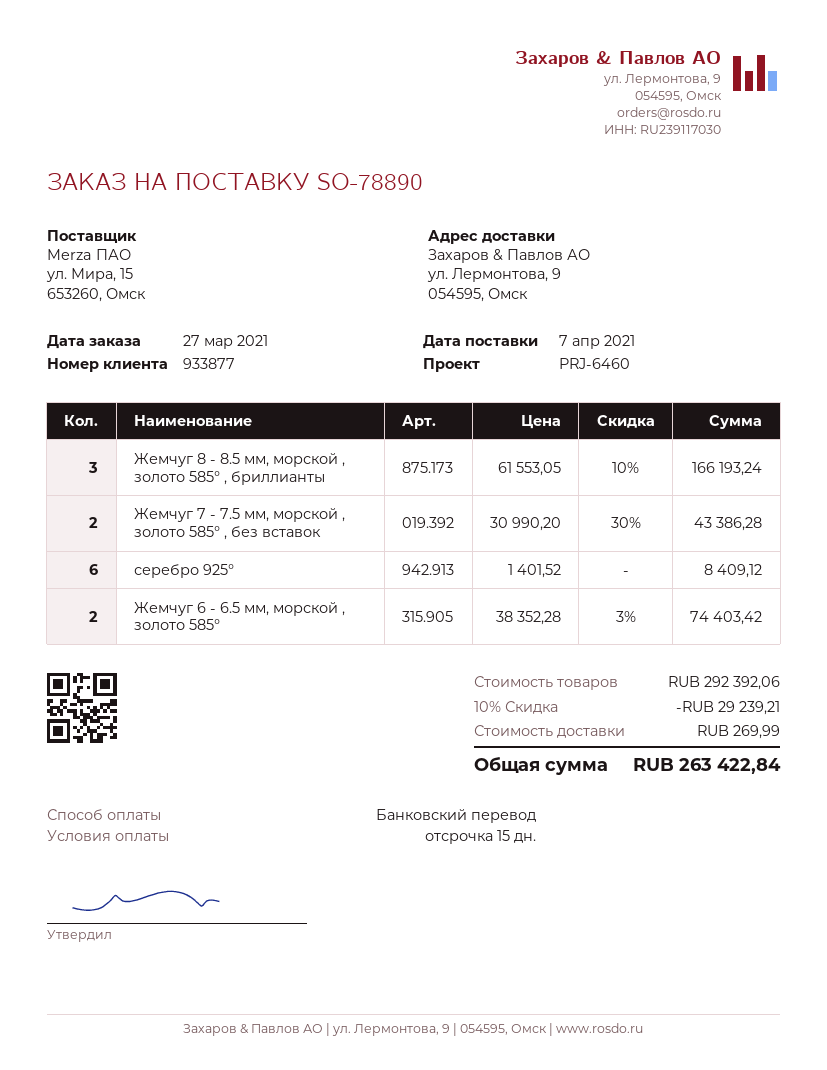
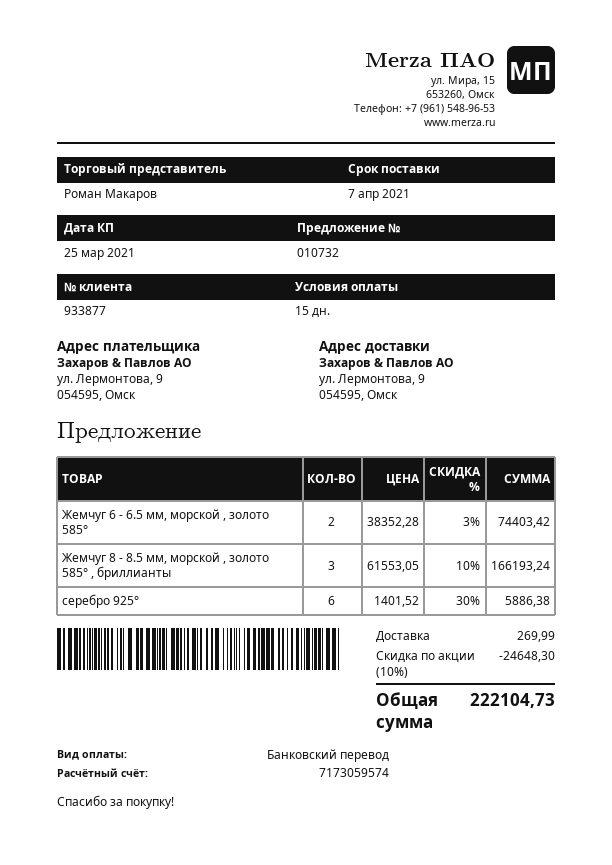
Жемчуг 7 - 7.5 мм, морской , золото 585° , без вставок: 2 x 30990.20 - 30% = 43386.28 -> none
серебро 925°: 6 x 1401.52 = 8409.12 -> 6 x 1401.52 - 30% = 5886.38
discount: 10% = 29239.21 -> 10% = 24648.30
total: 263422.84 -> 222104.73

